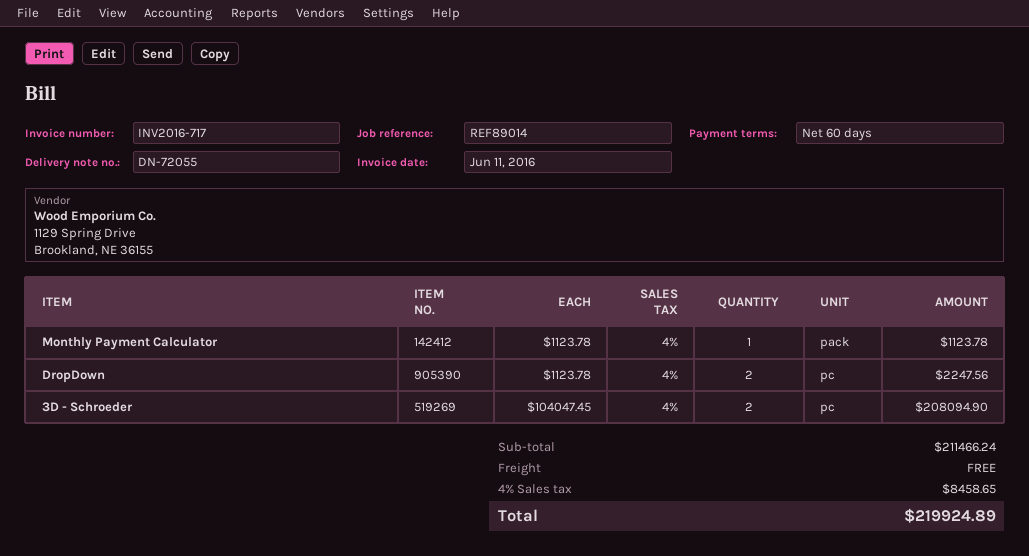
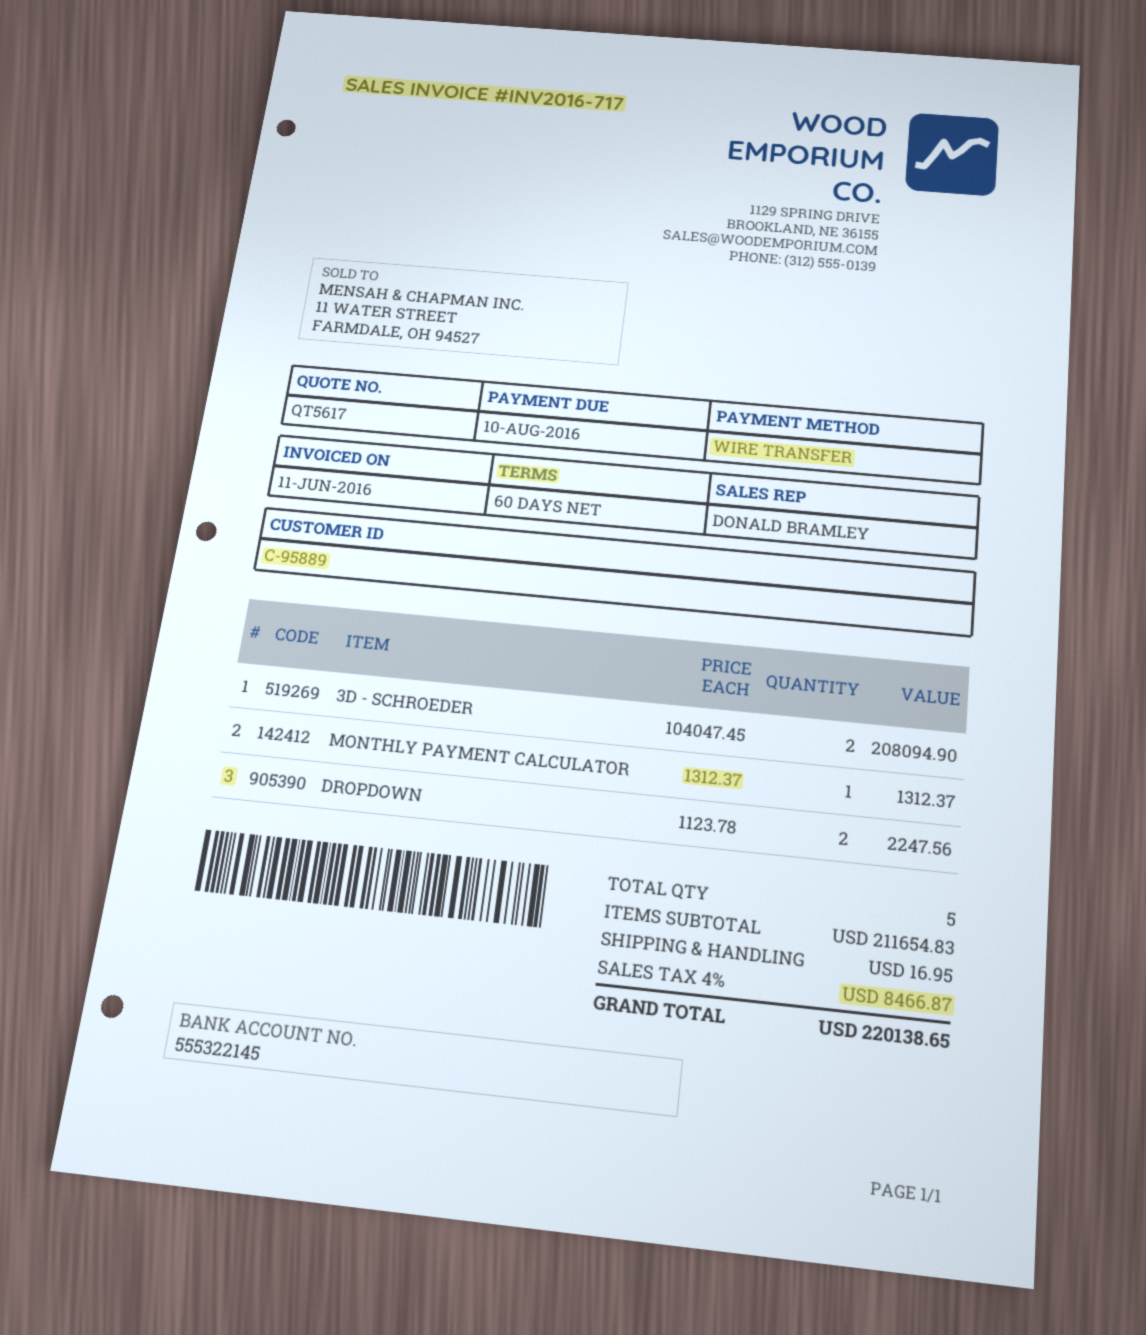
Monthly Payment Calculator: 1 x 1123.78 = 1123.78 -> 1 x 1312.37 = 1312.37
subtotal: 211466.24 -> 211654.83
shipping: 0.00 -> 16.95
tax: 4% = 8458.65 -> 4% = 8466.87
total: 219924.89 -> 220138.65

